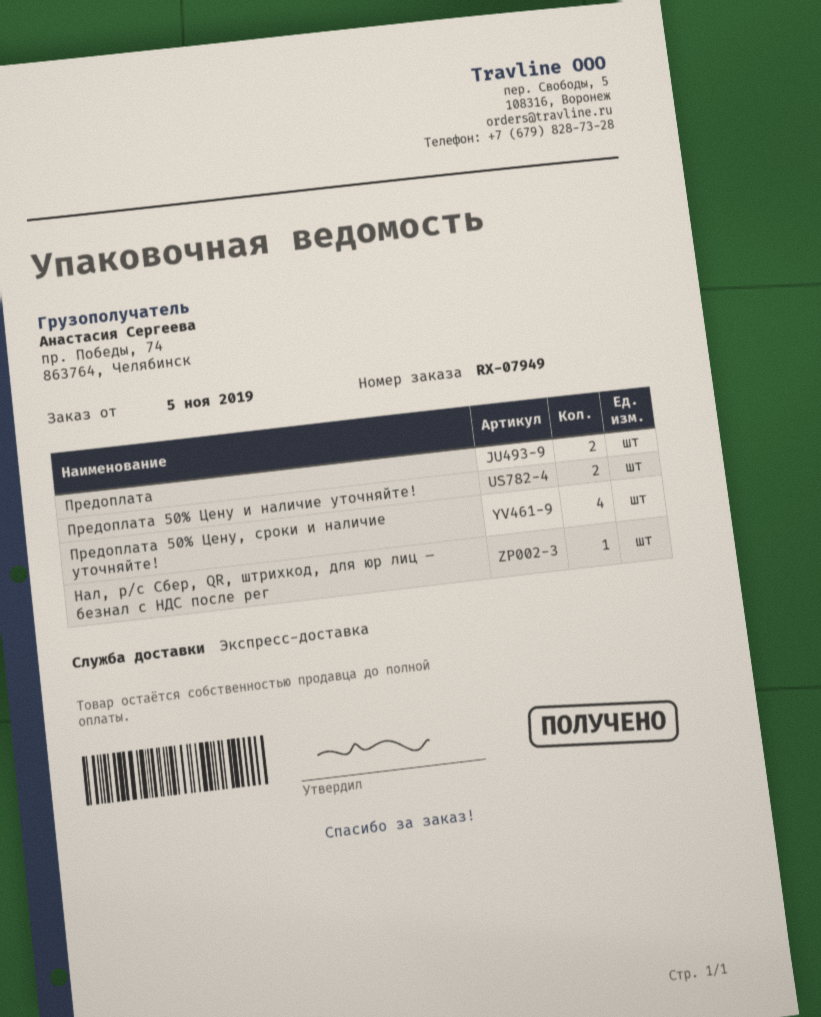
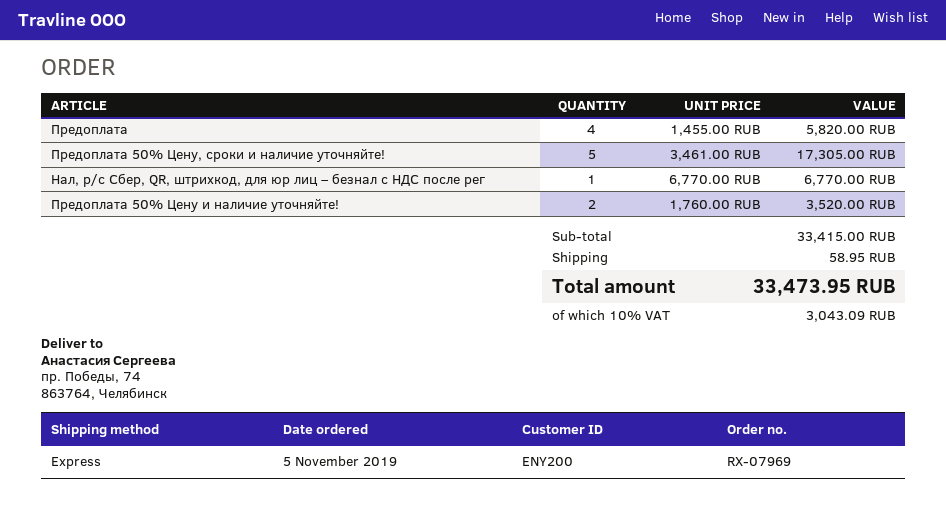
order number: RX-07949 -> RX-07969
Предоплата: 2 -> 4
Предоплата 50% Цену, сроки и наличие уточняйте!: 4 -> 5

